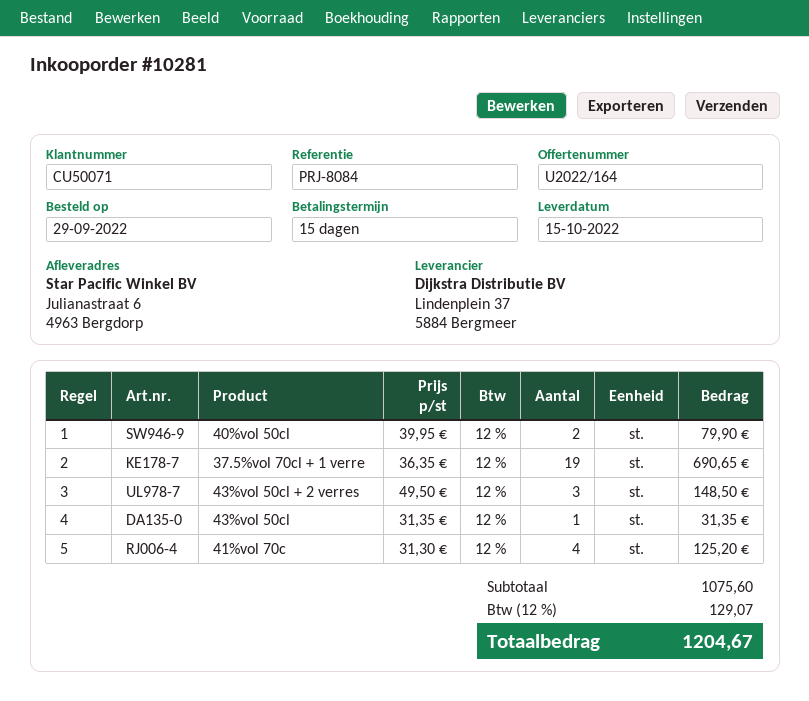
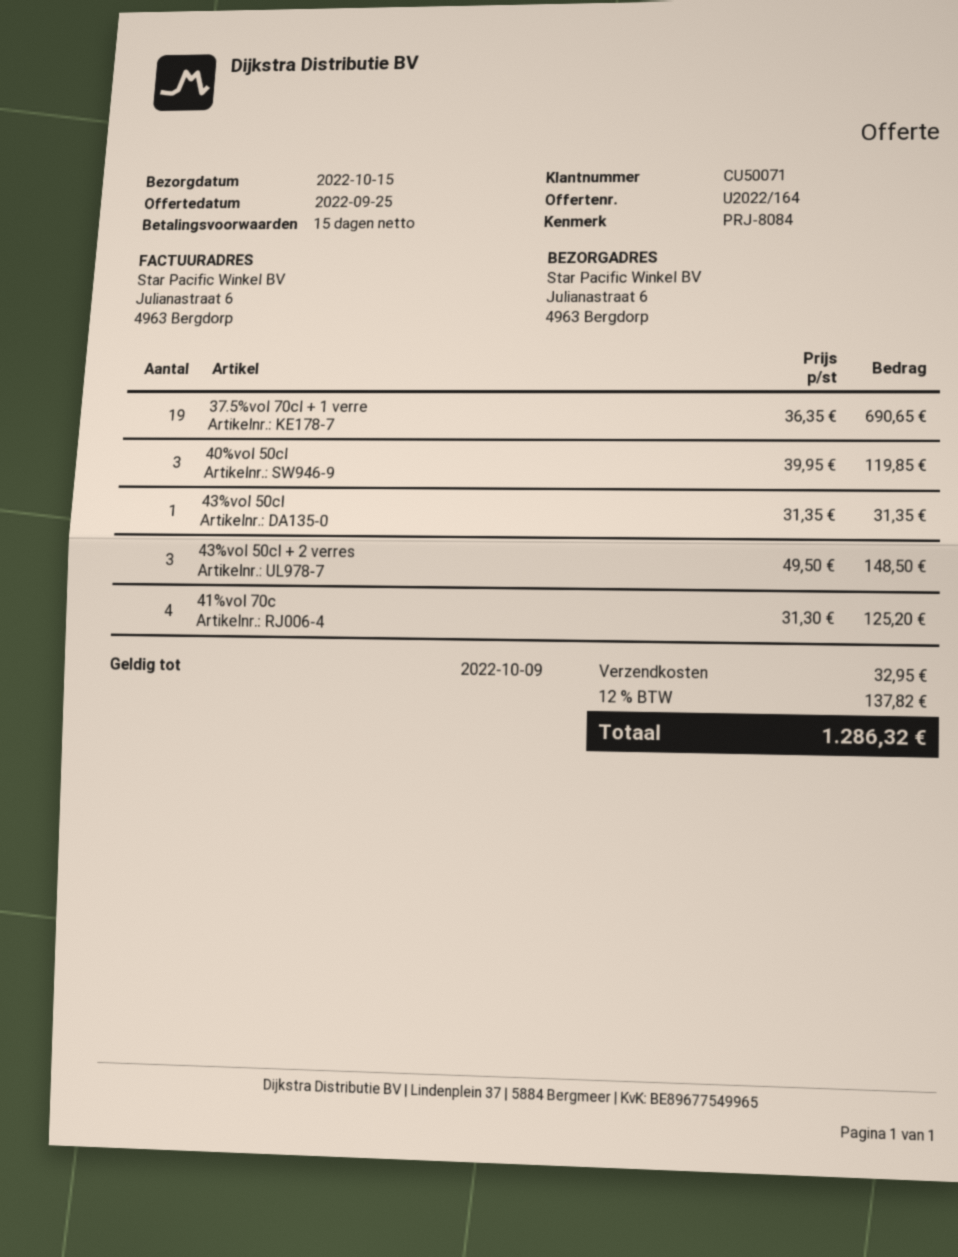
40%vol 50cl: 2 x 39.95 = 79.90 -> 3 x 39.95 = 119.85
shipping: none -> 32.95
tax: 12% = 129.07 -> 12% = 137.82
total: 1204.67 -> 1286.32

